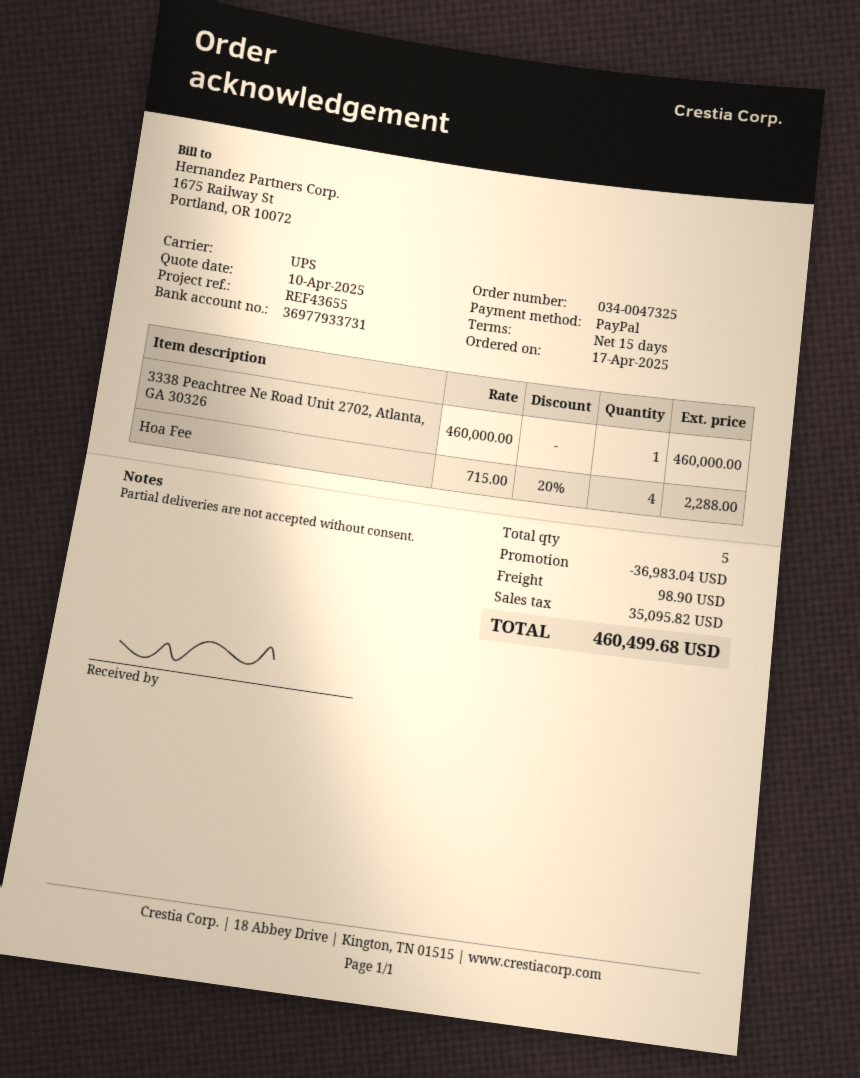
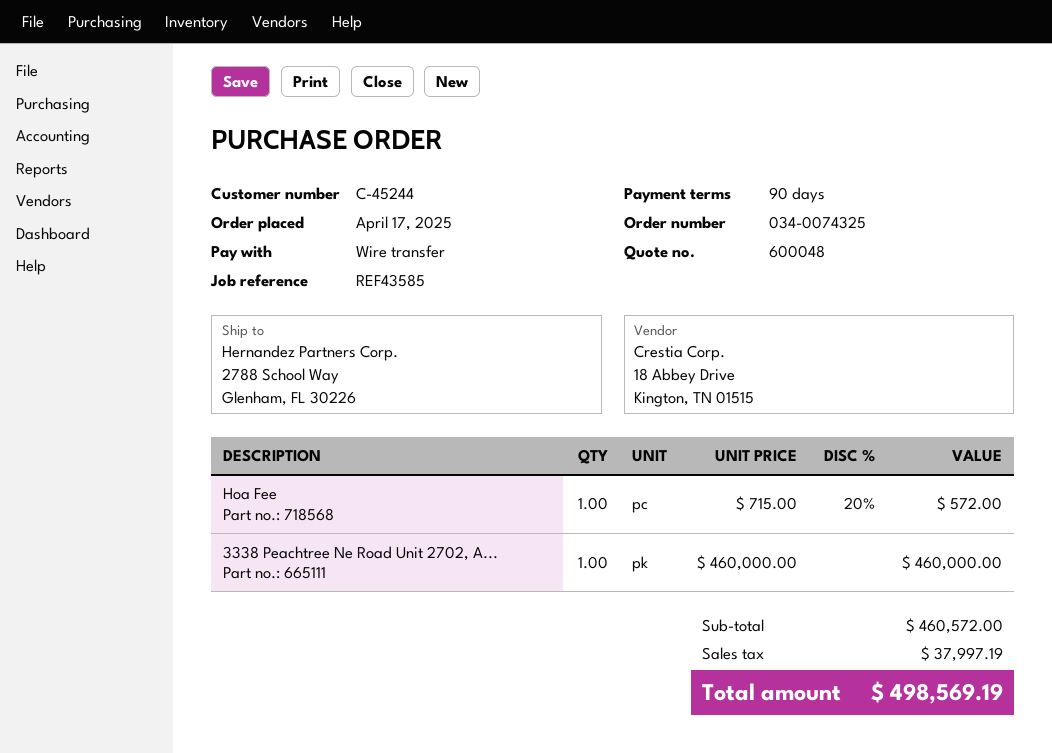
order number: 034-0047325 -> 034-0074325
payment terms: 15 days -> 90 days
reference: REF43655 -> REF43585
payment method: PayPal -> bank transfer
Hoa Fee: 4 x 715.00 - 20% = 2288.00 -> 1 x 715.00 - 20% = 572.00
discount: 36983.04 -> none
shipping: 98.90 -> none
tax: 35095.82 -> 37997.19
total: 460499.68 -> 498569.19

